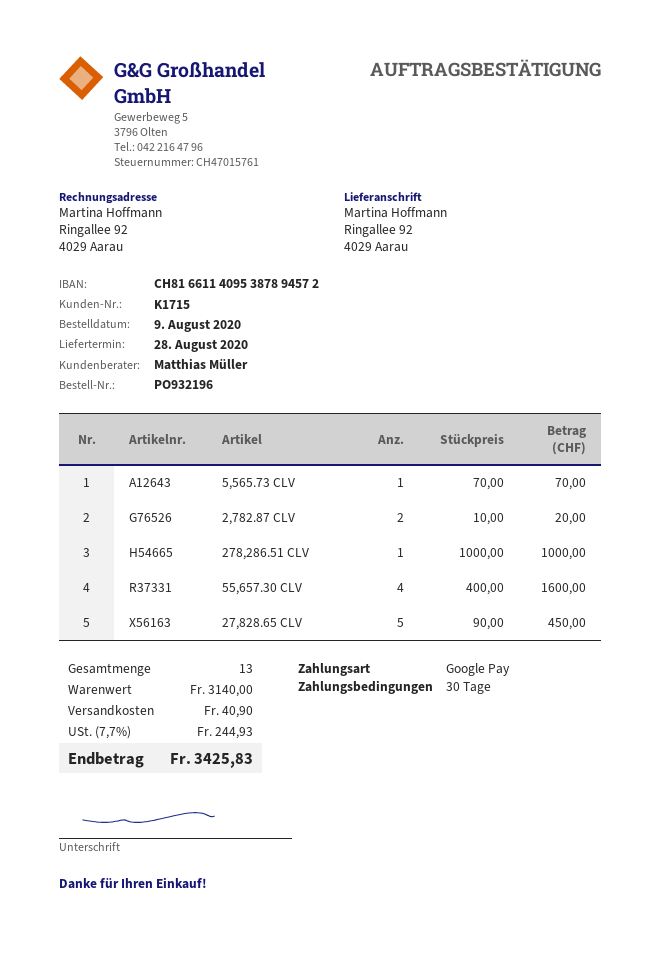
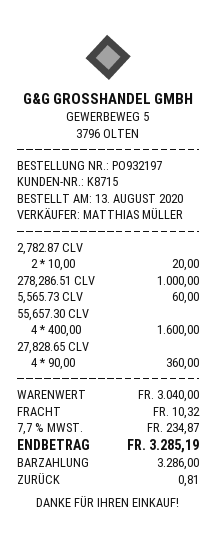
order number: PO932196 -> PO932197
order date: 2020-08-09 -> 2020-08-13
customer number: K1715 -> K8715
payment method: Google Pay -> cash
5,565.73 CLV: 1 x 70.00 = 70.00 -> 1 x 60.00 = 60.00
27,828.65 CLV: 5 x 90.00 = 450.00 -> 4 x 90.00 = 360.00
subtotal: 3140.00 -> 3040.00
shipping: 40.90 -> 10.32
tax: 7.7% = 244.93 -> 7.7% = 234.87
total: 3425.83 -> 3285.19

